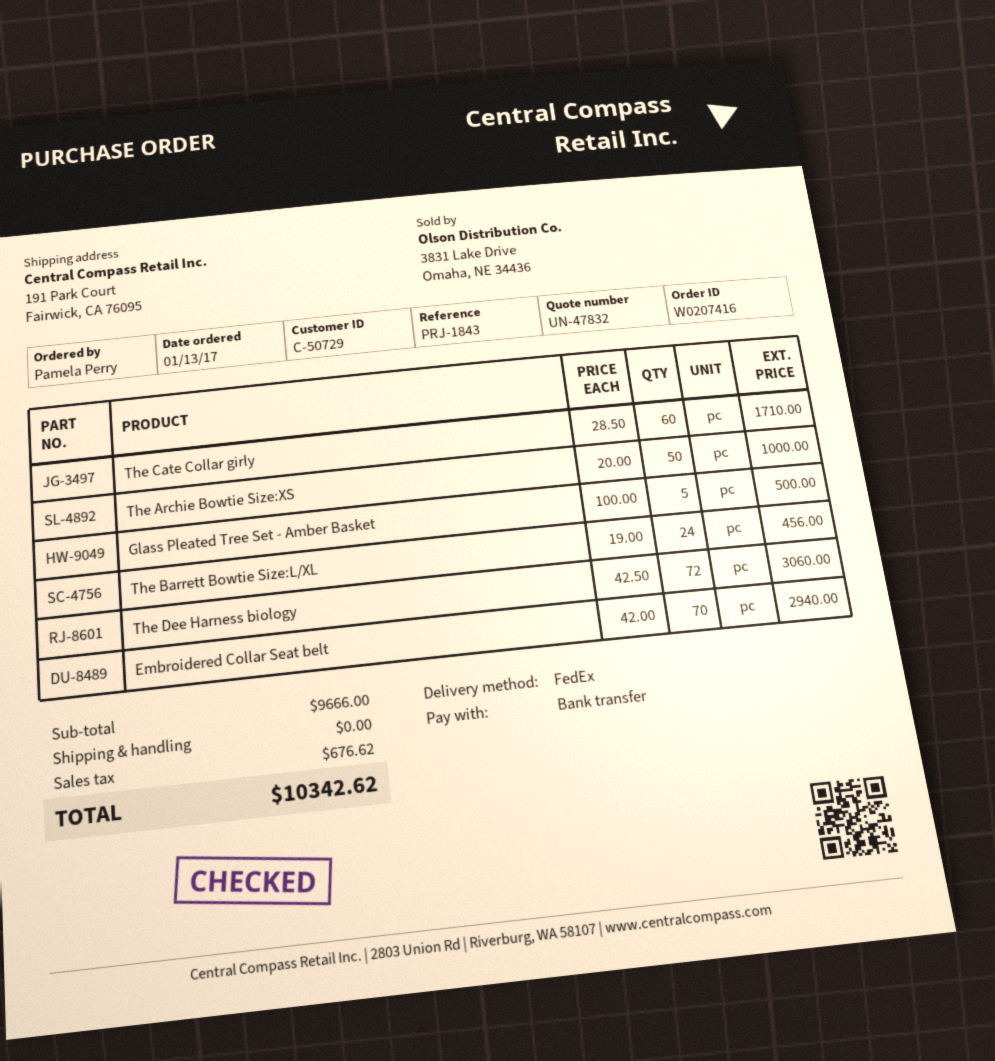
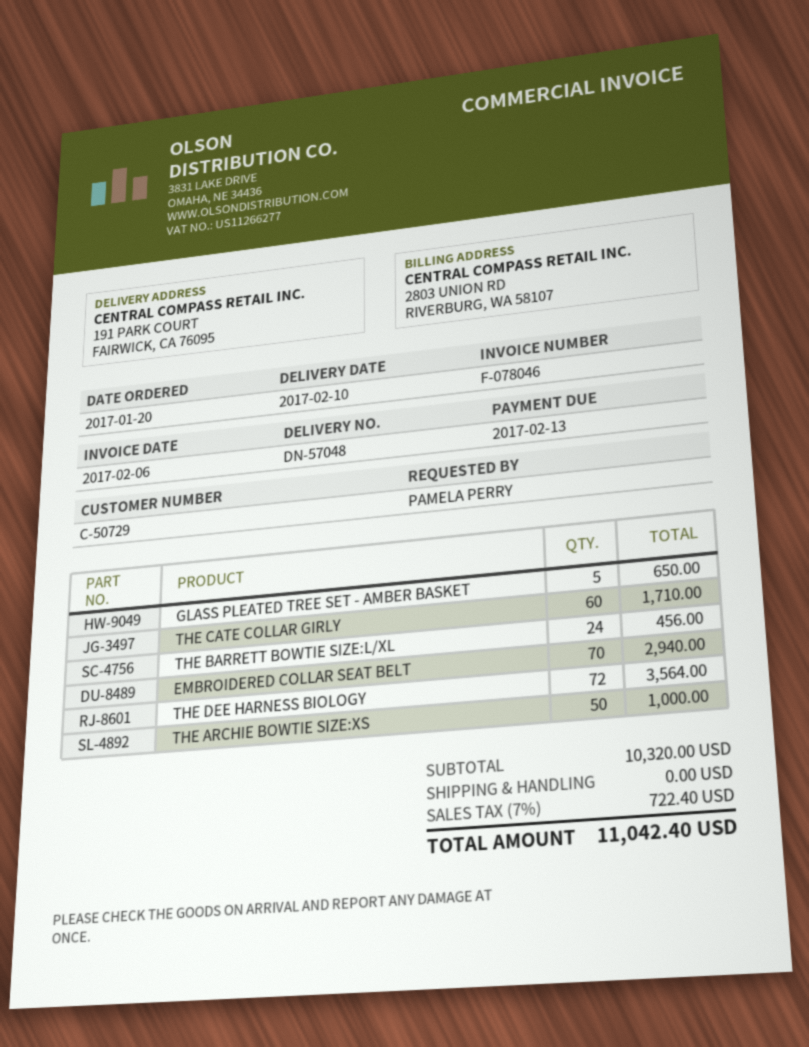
order date: 2017-01-13 -> 2017-01-20
Glass Pleated Tree Set - Amber Basket: 5 for 500.00 -> 5 for 650.00
The Dee Harness biology: 72 for 3060.00 -> 72 for 3564.00
subtotal: 9666.00 -> 10320.00
tax: 676.62 -> 722.40
total: 10342.62 -> 11042.40

